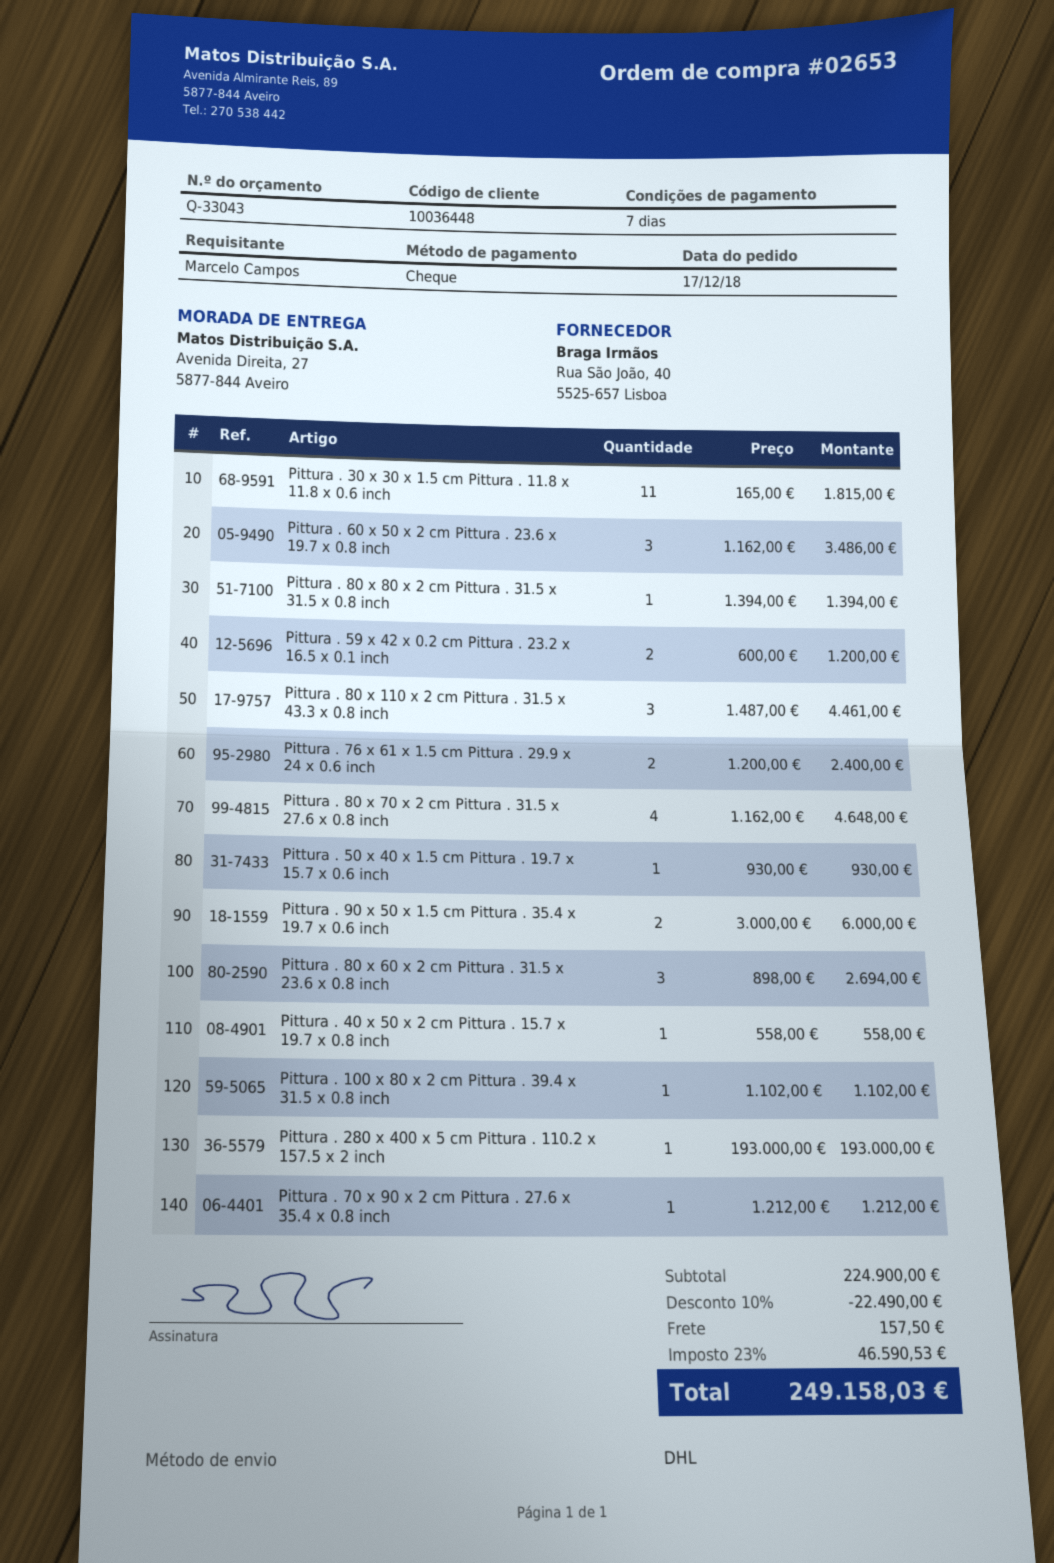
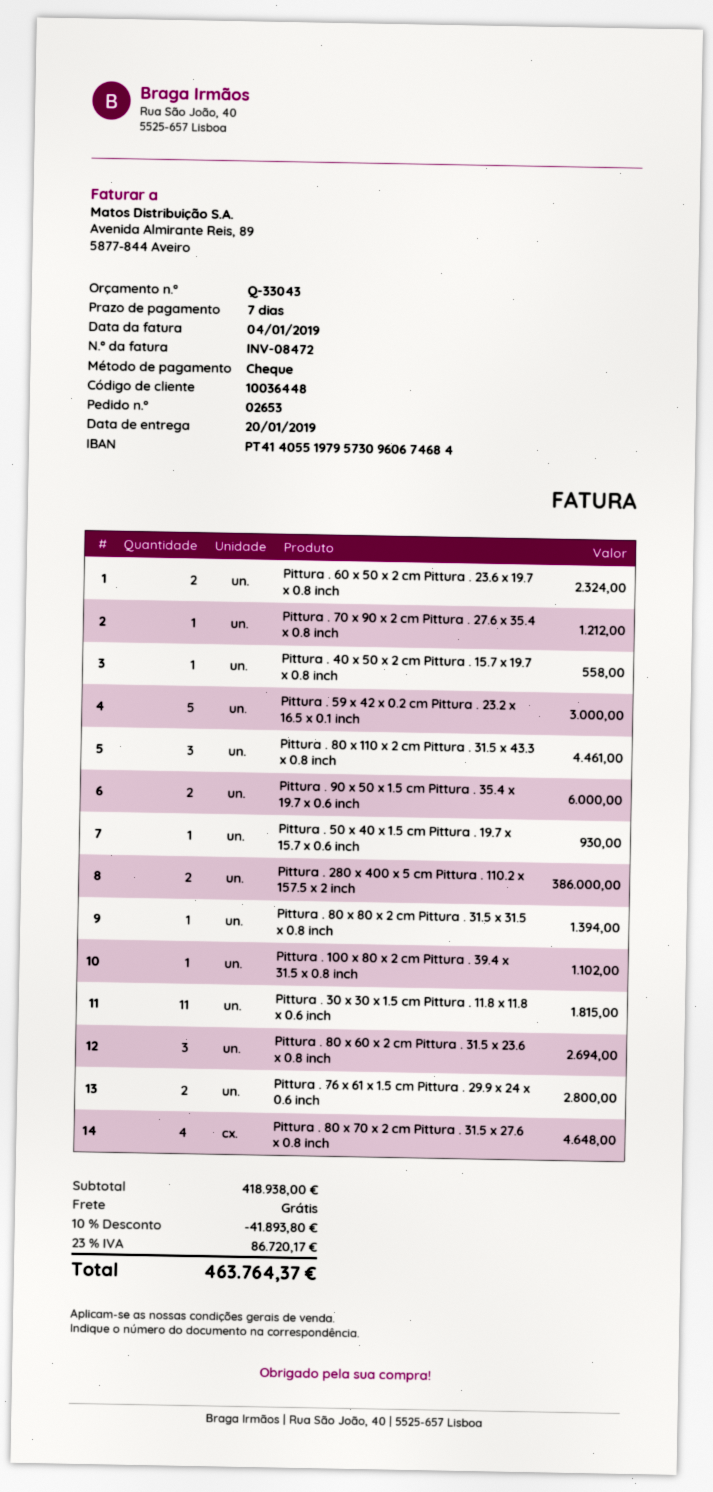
Pittura . 60 x 50 x 2 cm Pittura . 23.6 x 19.7 x 0.8 inch: 3 for 3486.00 -> 2 for 2324.00
Pittura . 59 x 42 x 0.2 cm Pittura . 23.2 x 16.5 x 0.1 inch: 2 for 1200.00 -> 5 for 3000.00
Pittura . 76 x 61 x 1.5 cm Pittura . 29.9 x 24 x 0.6 inch: 2 for 2400.00 -> 2 for 2800.00
Pittura . 280 x 400 x 5 cm Pittura . 110.2 x 157.5 x 2 inch: 1 for 193000.00 -> 2 for 386000.00
subtotal: 224900.00 -> 418938.00
discount: 10% = 22490.00 -> 10% = 41893.80
shipping: 157.50 -> 0.00
tax: 23% = 46590.53 -> 23% = 86720.17
total: 249158.03 -> 463764.37

